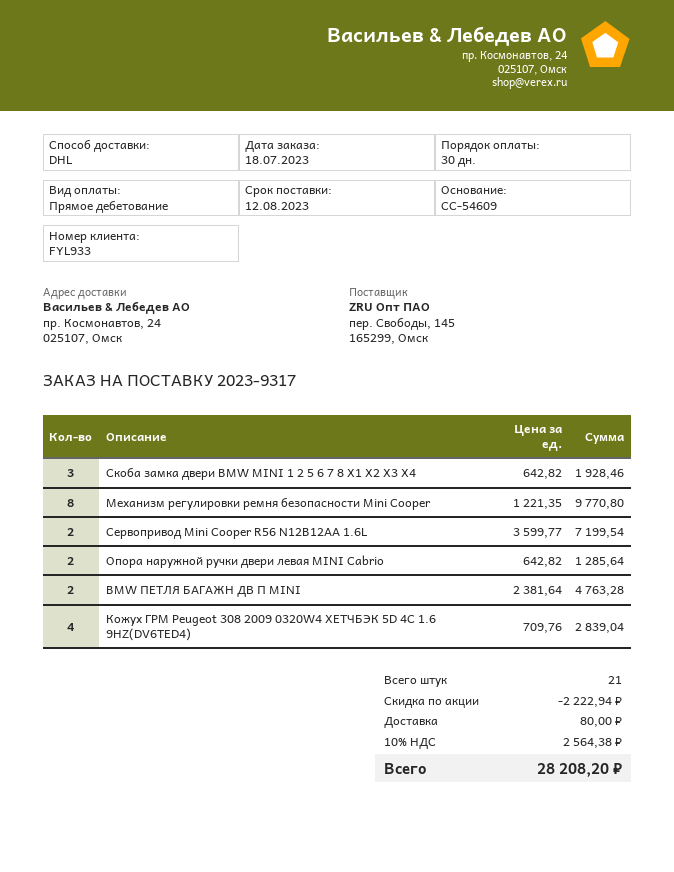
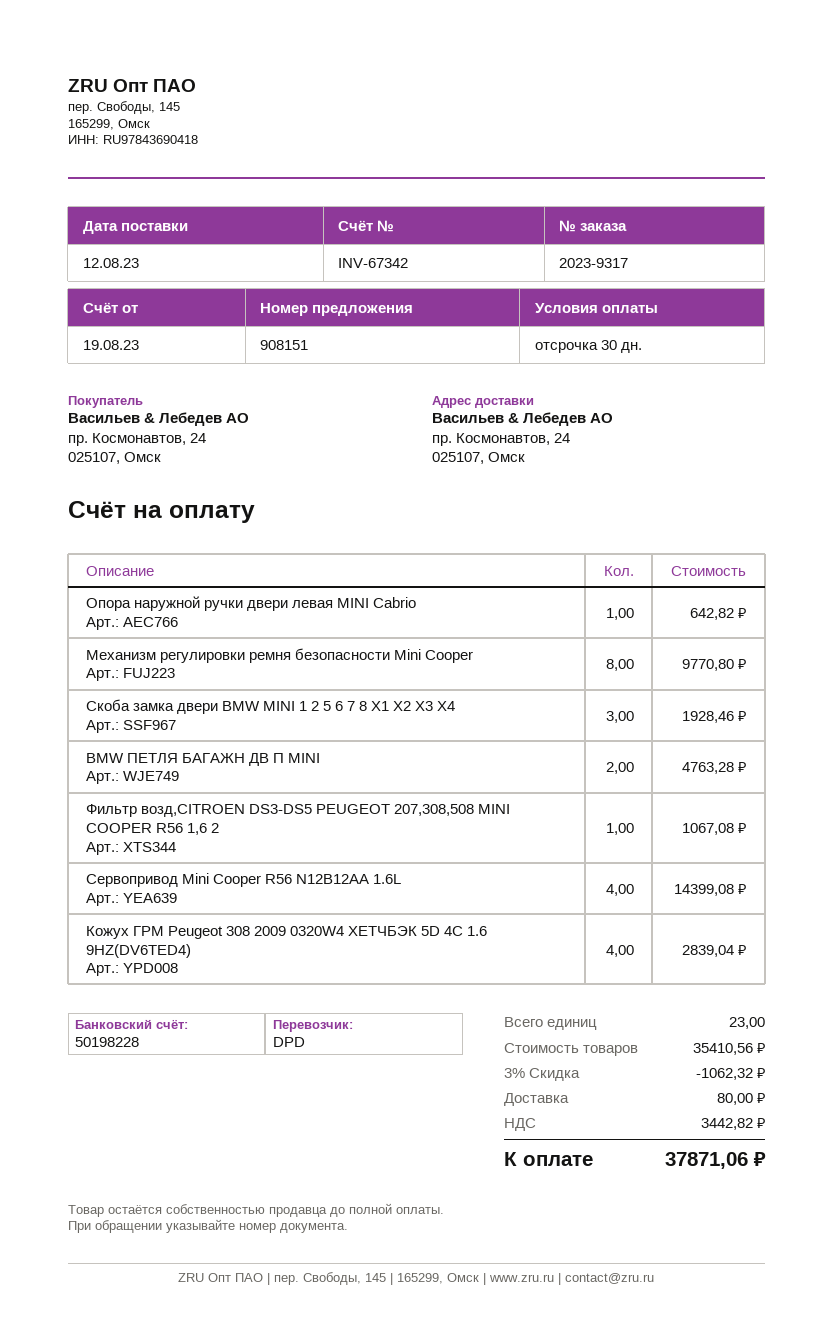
shipping method: DHL -> DPD
Сервопривод Mini Cooper R56 N12B12AA 1.6L: 2 for 7199.54 -> 4 for 14399.08
Опора наружной ручки двери левая MINI Cabrio: 2 for 1285.64 -> 1 for 642.82
Фильтp возд,CITROEN DS3-DS5 PEUGEOT 207,308,508 MINI COOPER R56 1,6 2: none -> 1 for 1067.08
total quantity: 21 -> 23
discount: 2222.94 -> 1062.32
tax: 2564.38 -> 3442.82
total: 28208.20 -> 37871.06

